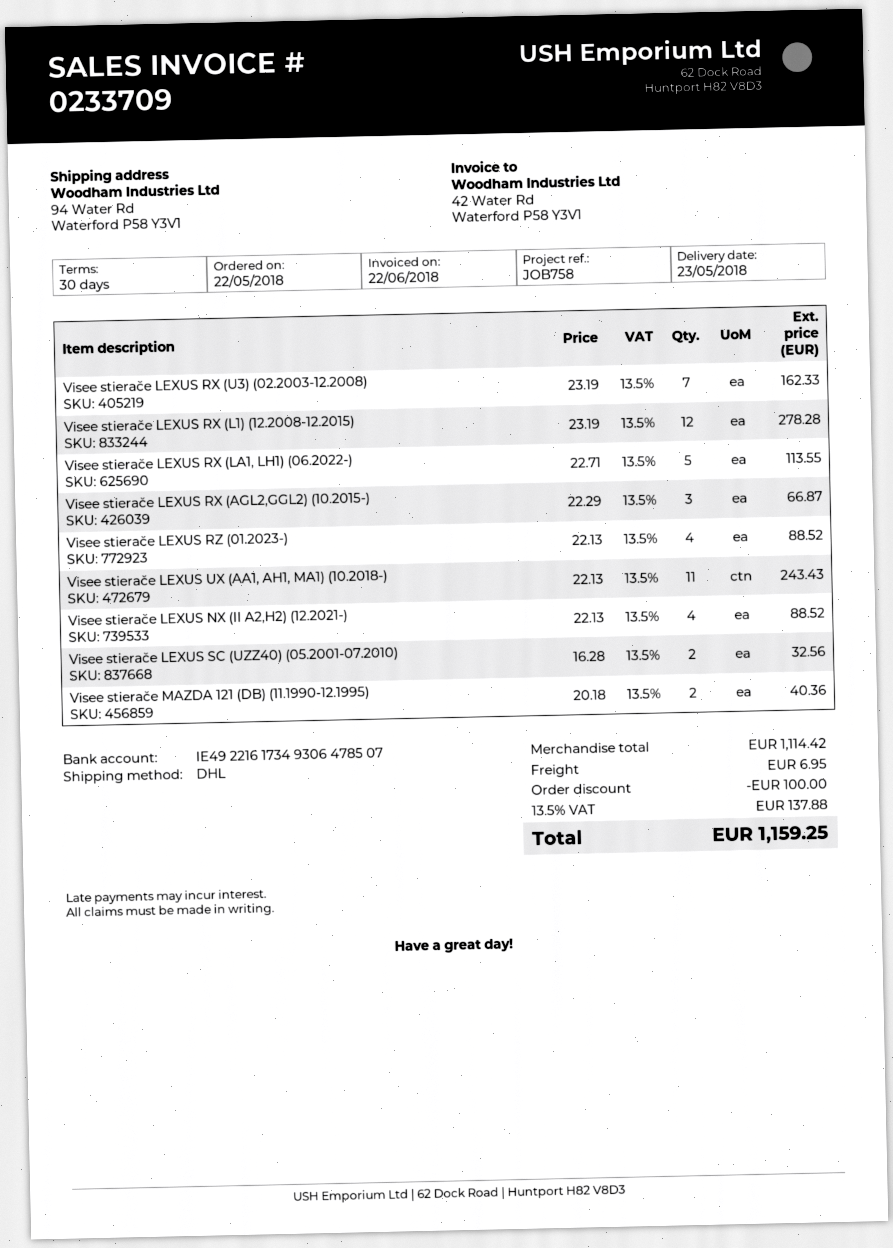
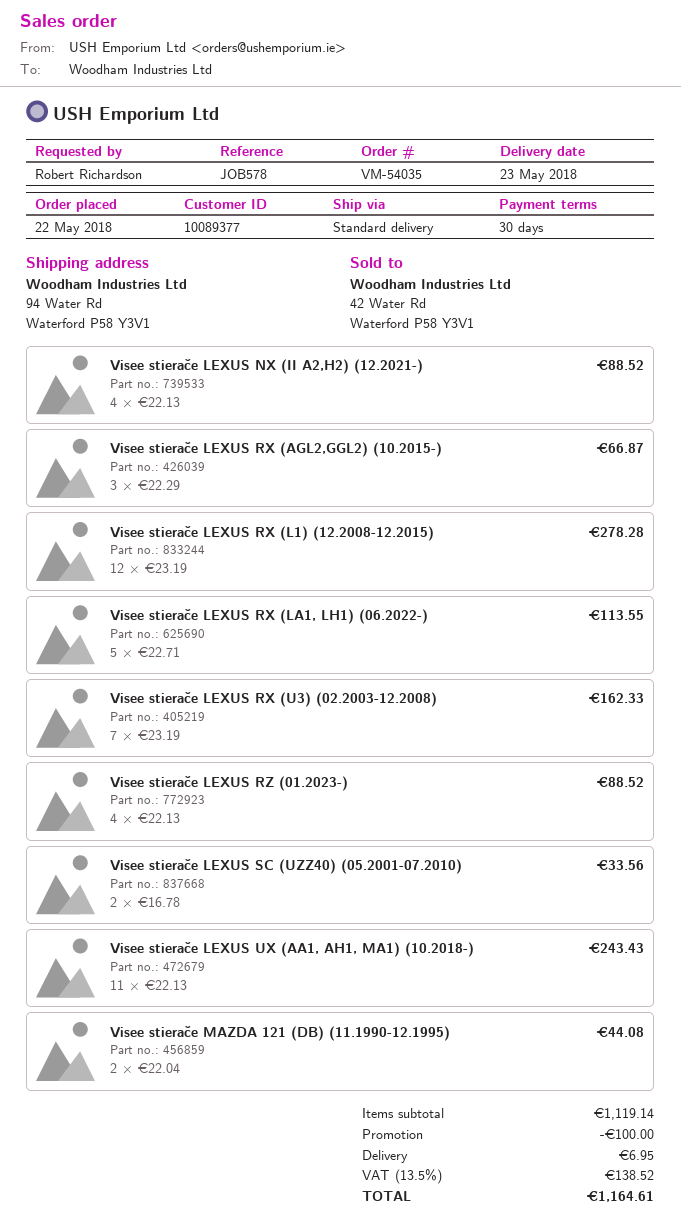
reference: JOB758 -> JOB578
shipping method: DHL -> standard
Visee stierače LEXUS SC (UZZ40) (05.2001-07.2010): 2 x 16.28 = 32.56 -> 2 x 16.78 = 33.56
Visee stierače MAZDA 121 (DB) (11.1990-12.1995): 2 x 20.18 = 40.36 -> 2 x 22.04 = 44.08
subtotal: 1114.42 -> 1119.14
tax: 13.5% = 137.88 -> 13.5% = 138.52
total: 1159.25 -> 1164.61

